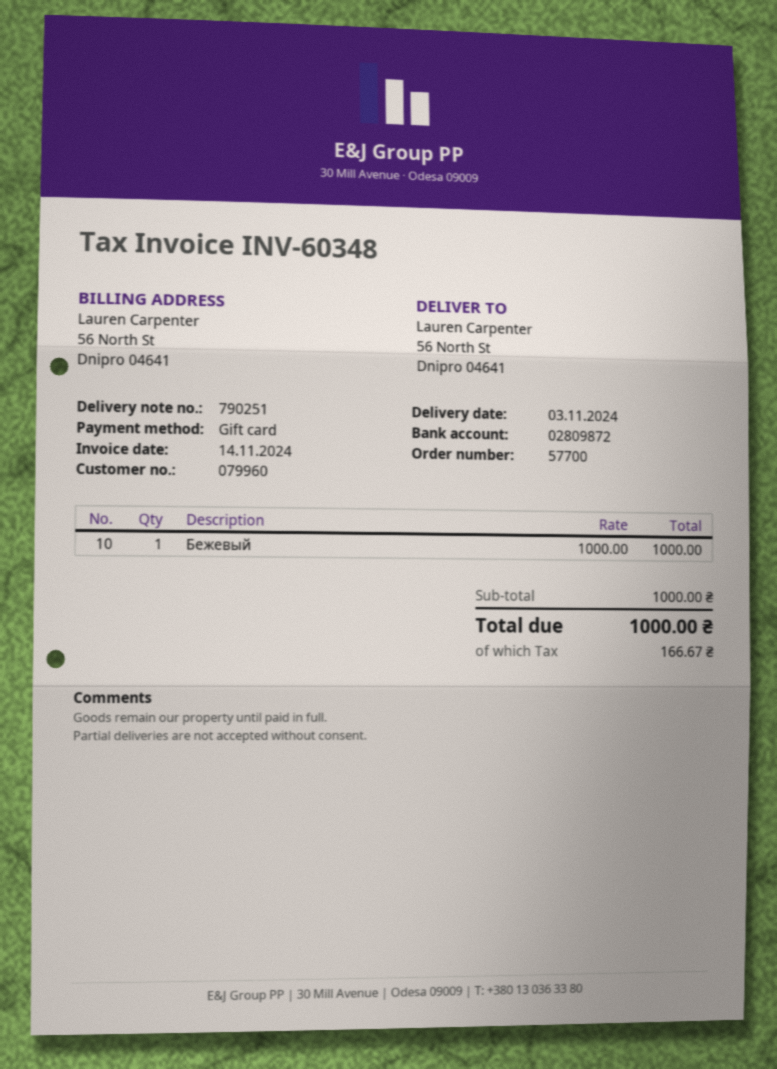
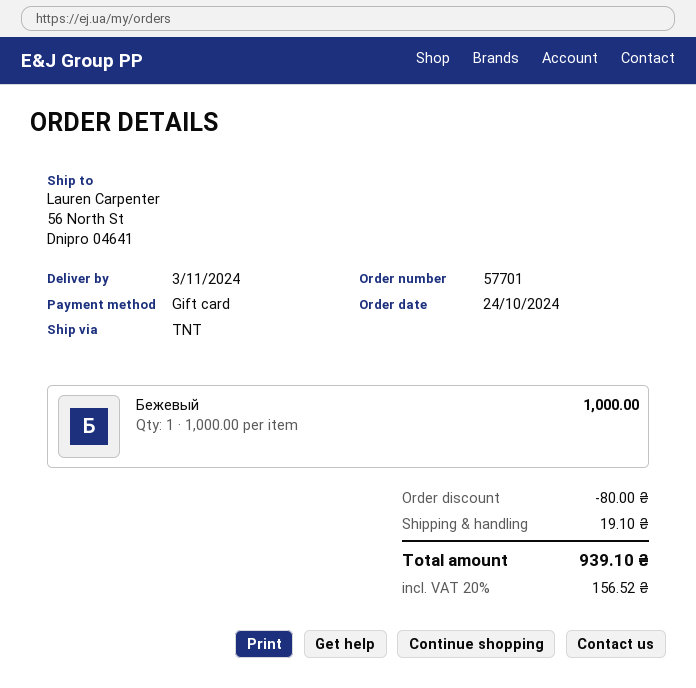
order number: 57700 -> 57701
discount: none -> 80.00
shipping: none -> 19.10
tax: 166.67 -> 156.52
total: 1000.00 -> 939.10

